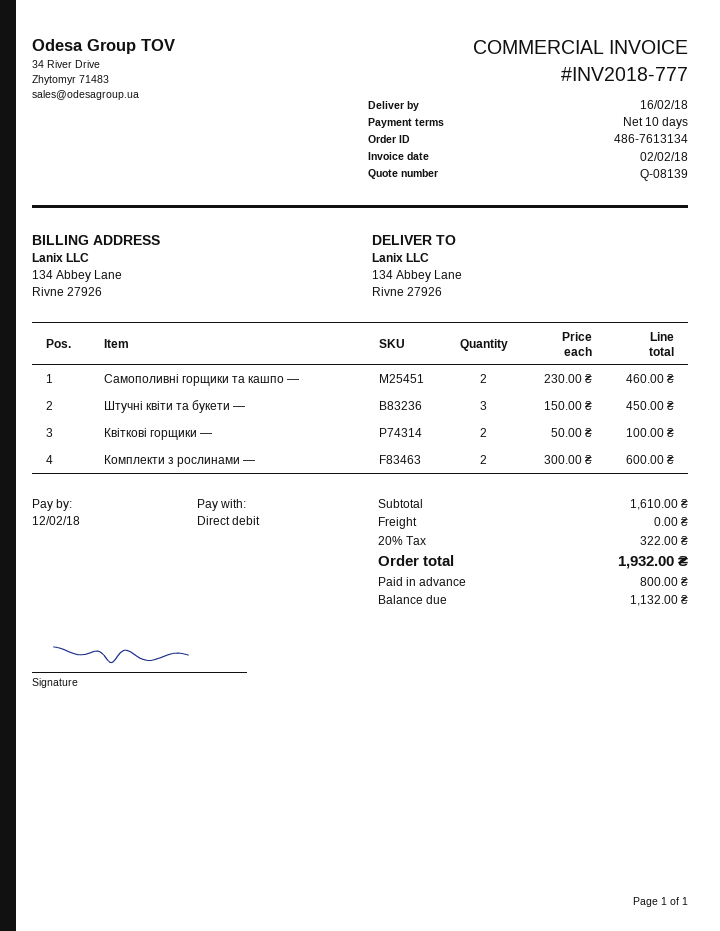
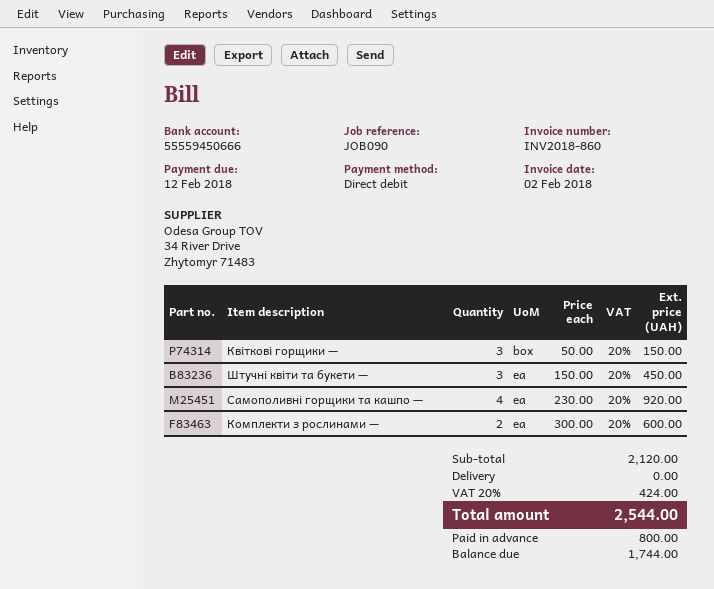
invoice number: INV2018-777 -> INV2018-860
Самополивні горщики та кашпо —: 2 x 230.00 = 460.00 -> 4 x 230.00 = 920.00
Квіткові горщики —: 2 x 50.00 = 100.00 -> 3 x 50.00 = 150.00
subtotal: 1610.00 -> 2120.00
tax: 20% = 322.00 -> 20% = 424.00
total: 1932.00 -> 2544.00
balance: 1132.00 -> 1744.00

